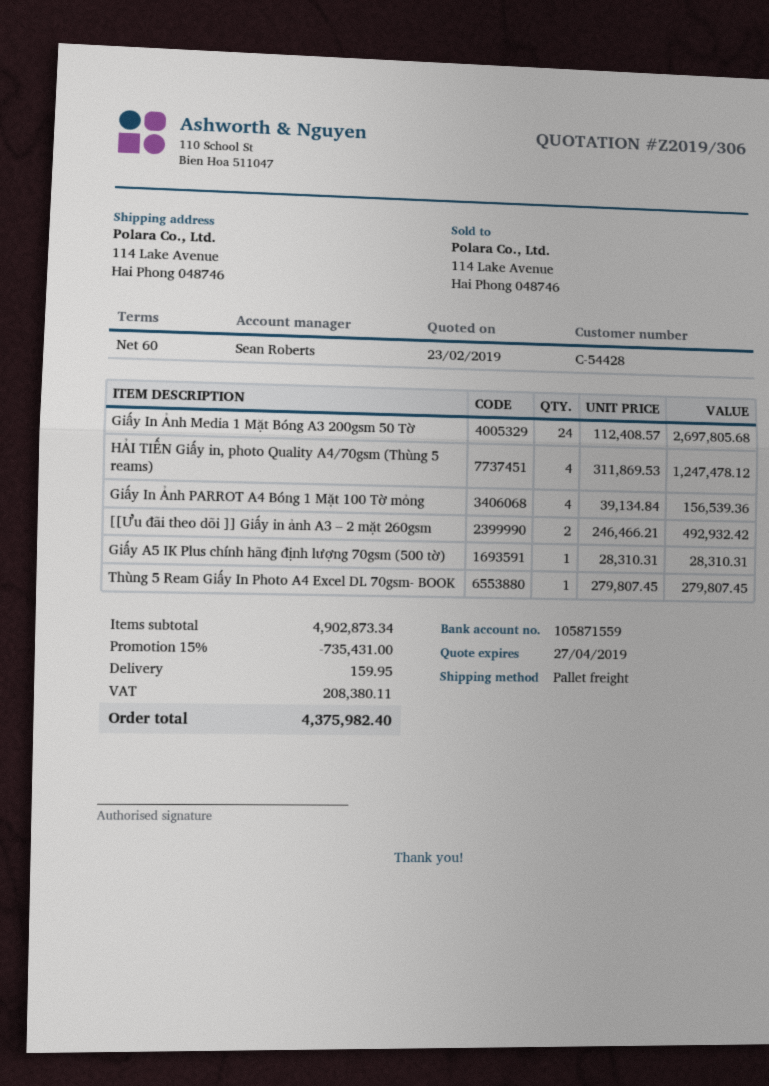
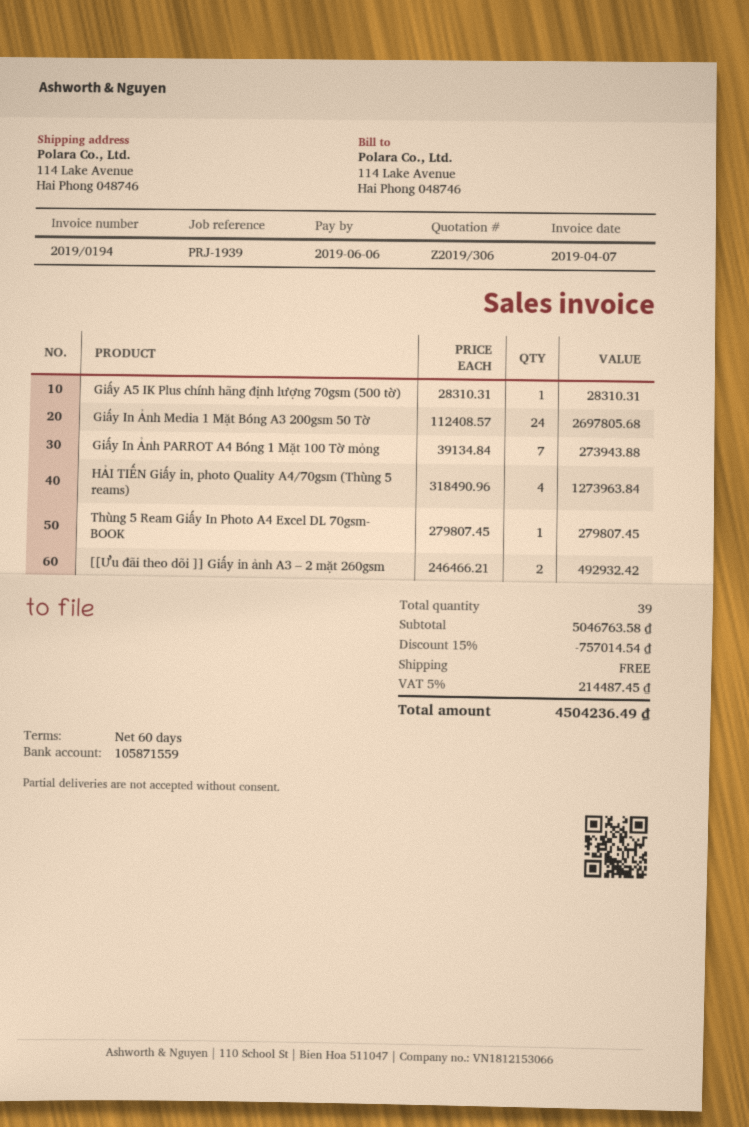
HẢI TIẾN Giấy in, photo Quality A4/70gsm (Thùng 5 reams): 4 x 311869.53 = 1247478.12 -> 4 x 318490.96 = 1273963.84
Giấy In Ảnh PARROT A4 Bóng 1 Mặt 100 Tờ mỏng: 4 x 39134.84 = 156539.36 -> 7 x 39134.84 = 273943.88
subtotal: 4902873.34 -> 5046763.58
discount: 15% = 735431.00 -> 15% = 757014.54
shipping: 159.95 -> 0.00
tax: 208380.11 -> 214487.45
total: 4375982.40 -> 4504236.49

